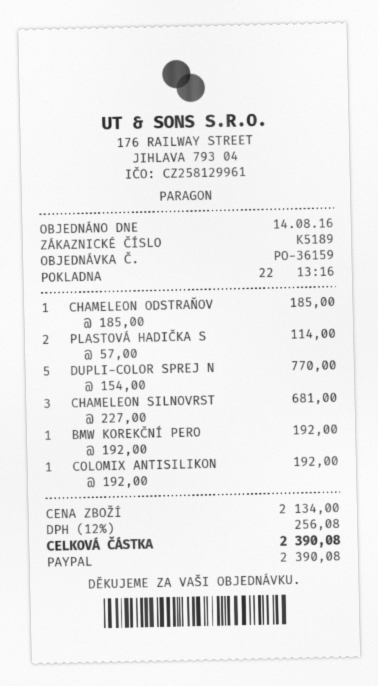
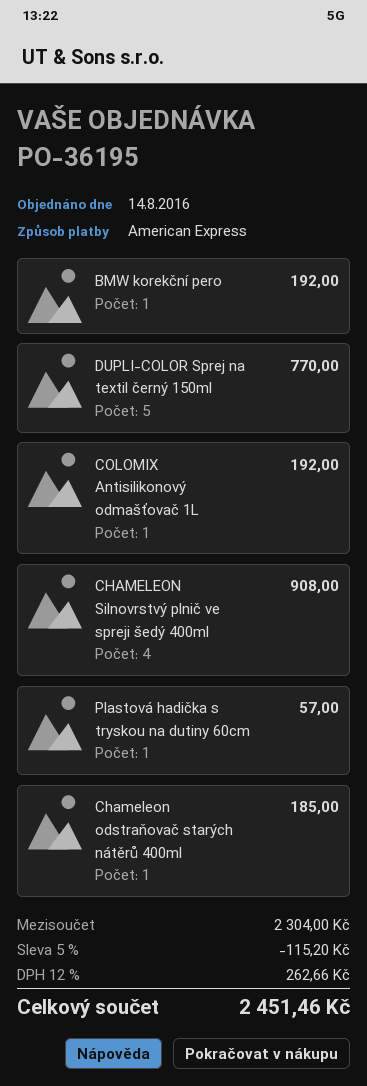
order number: PO-36159 -> PO-36195
payment method: PayPal -> American Express
PLASTOVÁ HADIČKA S: 2 for 114.00 -> 1 for 57.00
CHAMELEON SILNOVRST: 3 for 681.00 -> 4 for 908.00
subtotal: 2134.00 -> 2304.00
discount: none -> 5% = 115.20
tax: 12% = 256.08 -> 12% = 262.66
total: 2390.08 -> 2451.46

